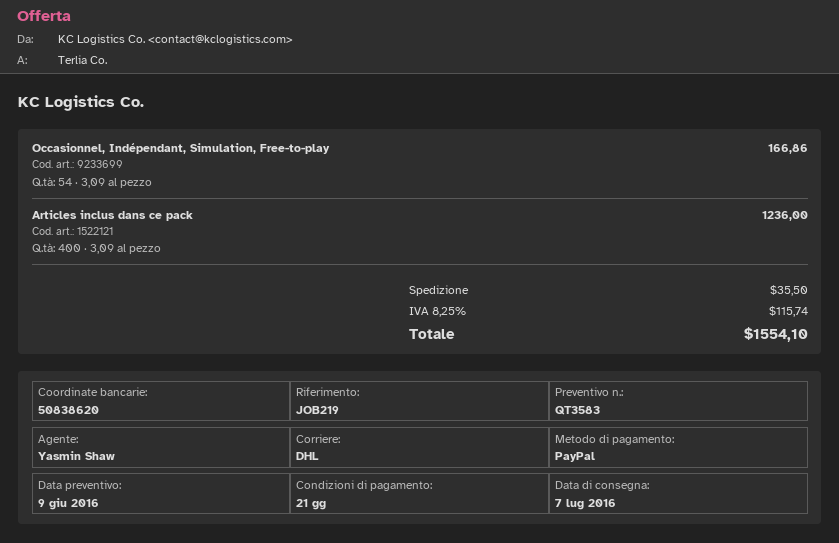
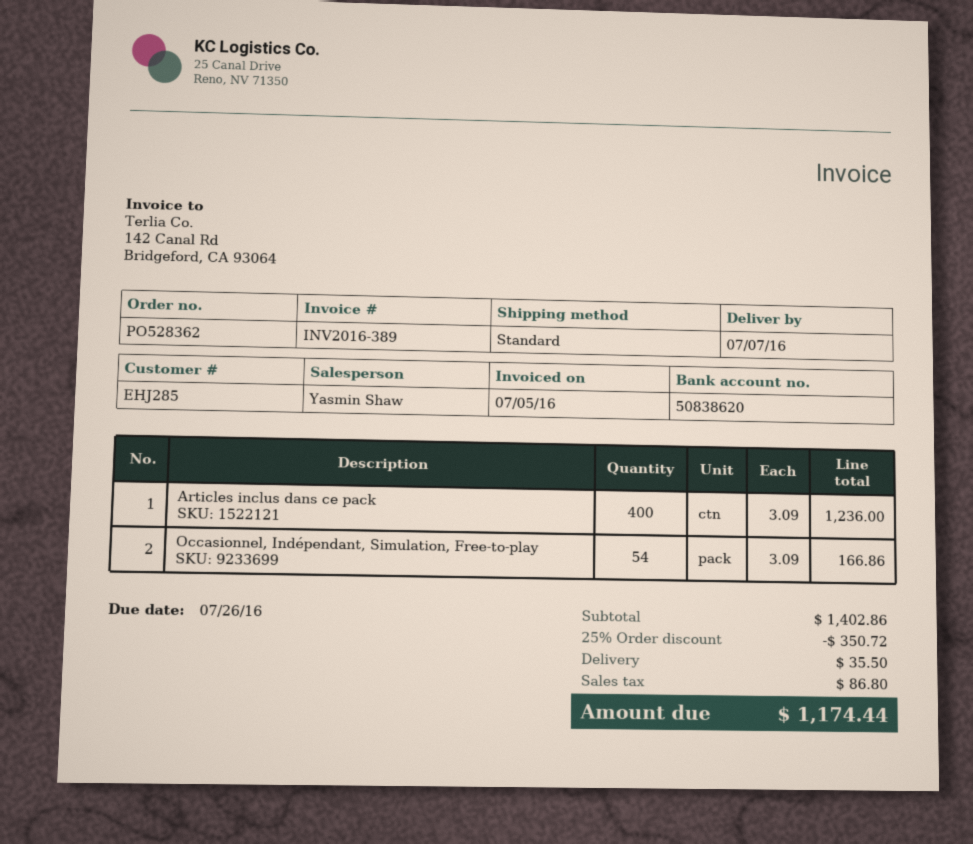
shipping method: DHL -> standard
discount: none -> 25% = 350.72
tax: 115.74 -> 86.80
total: 1554.10 -> 1174.44

